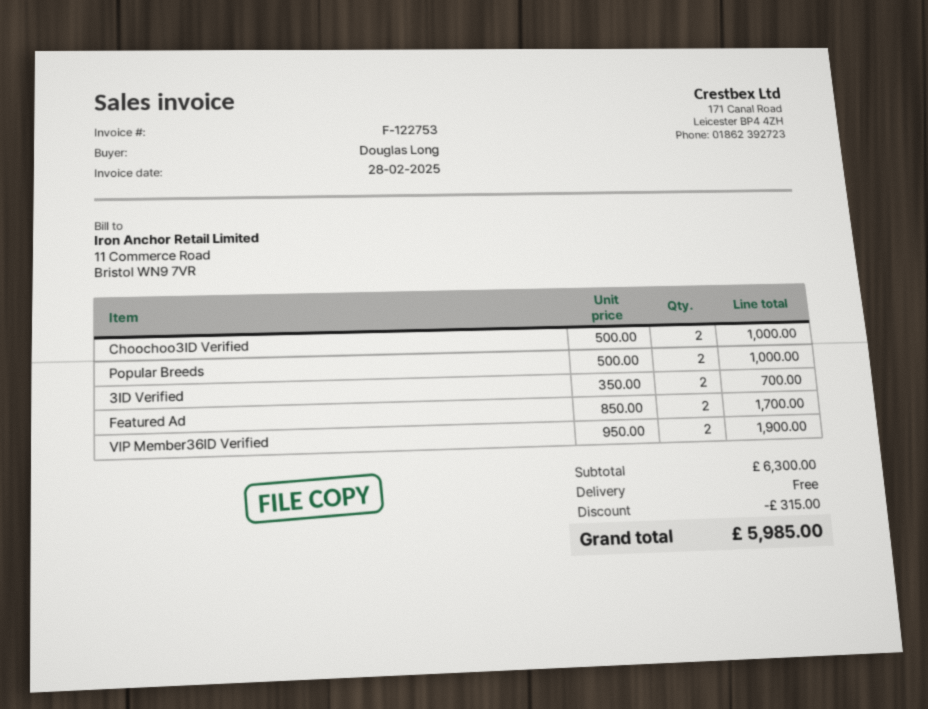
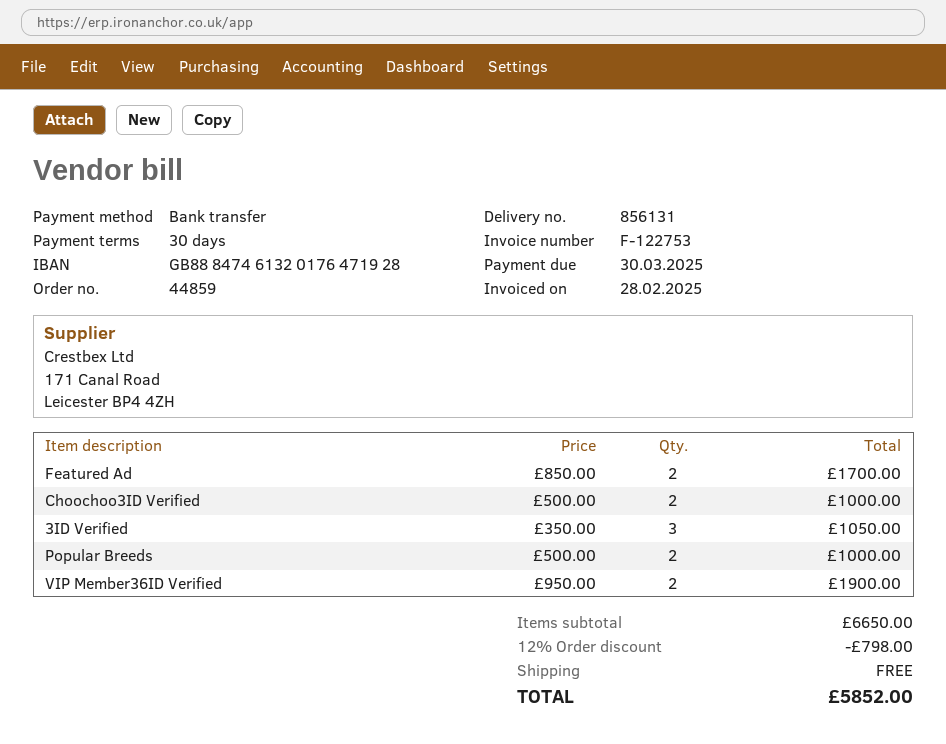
3ID Verified: 2 x 350.00 = 700.00 -> 3 x 350.00 = 1050.00
subtotal: 6300.00 -> 6650.00
discount: 315.00 -> 798.00
total: 5985.00 -> 5852.00

